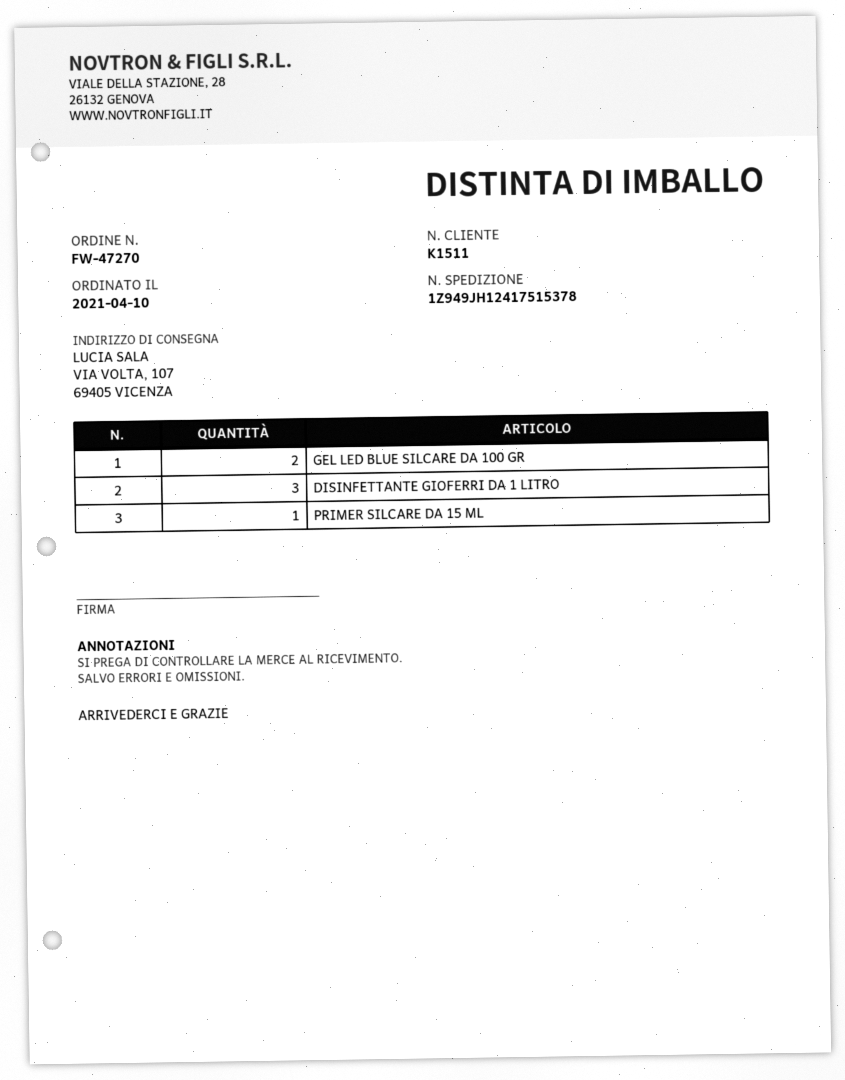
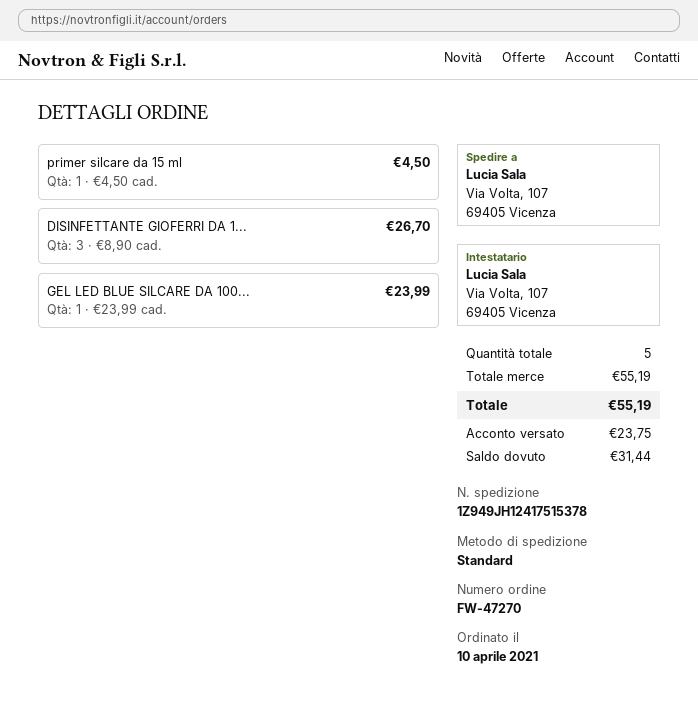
GEL LED BLUE SILCARE DA 100 GR: 2 -> 1

